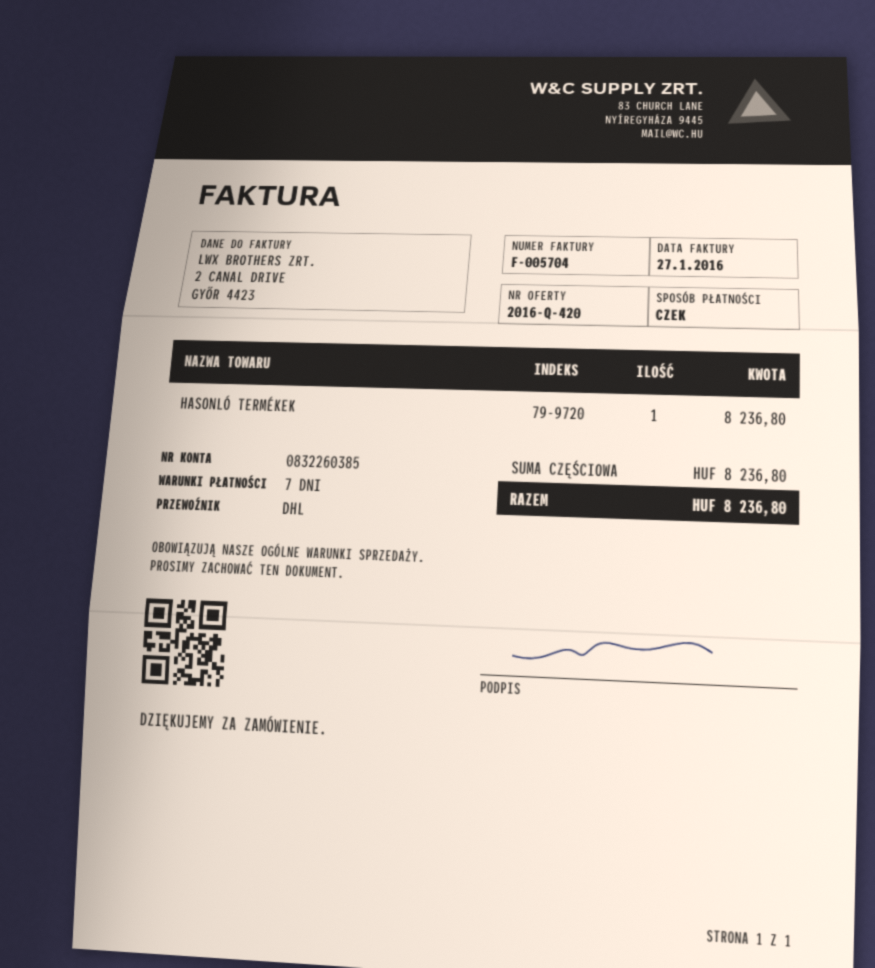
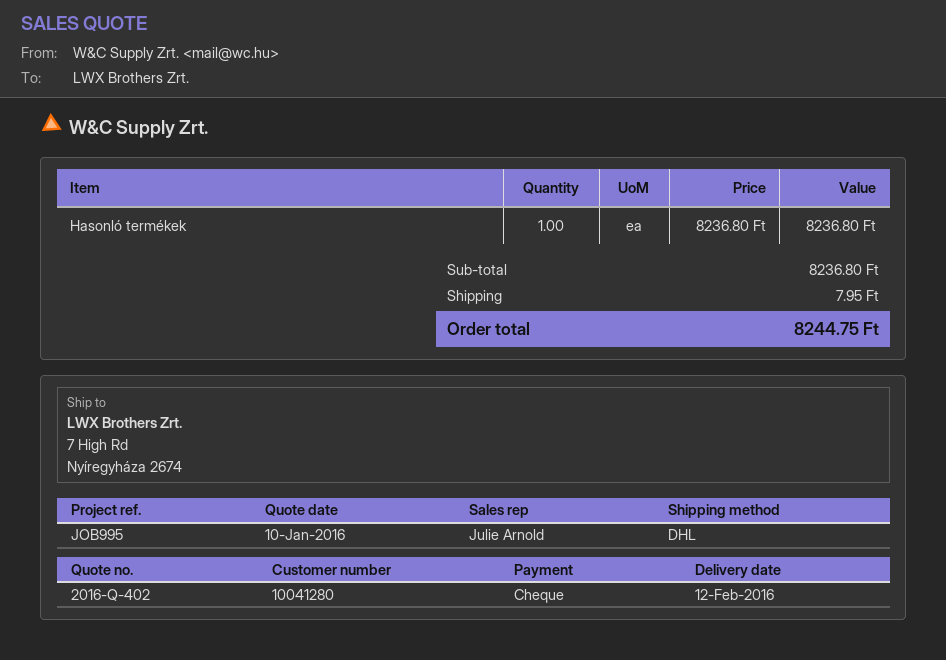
quote number: 2016-Q-420 -> 2016-Q-402
shipping: none -> 7.95
total: 8236.80 -> 8244.75

